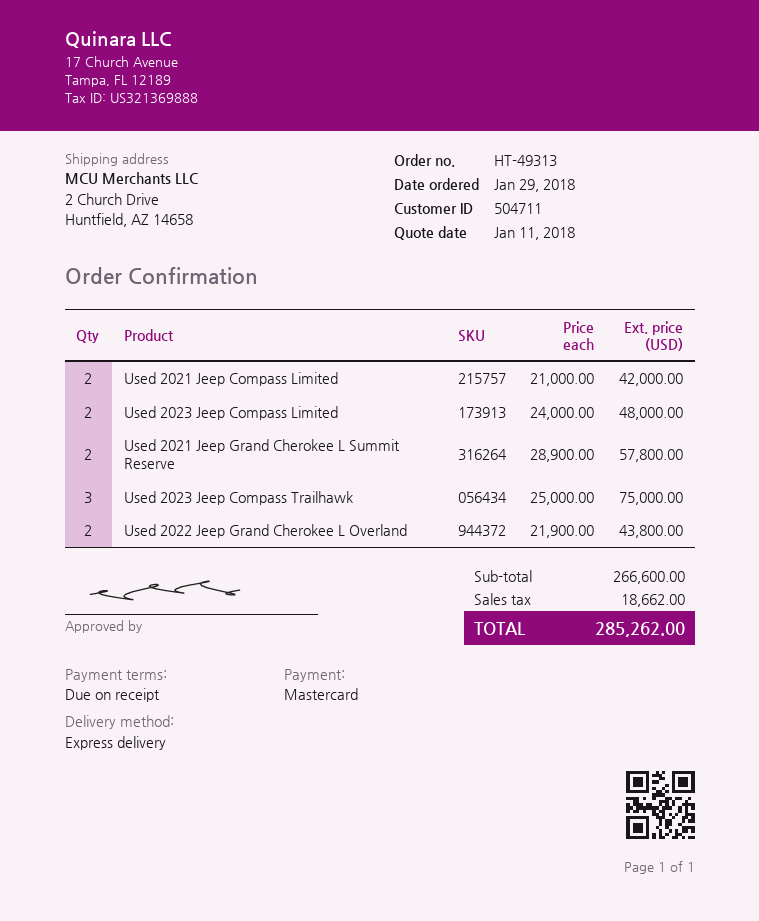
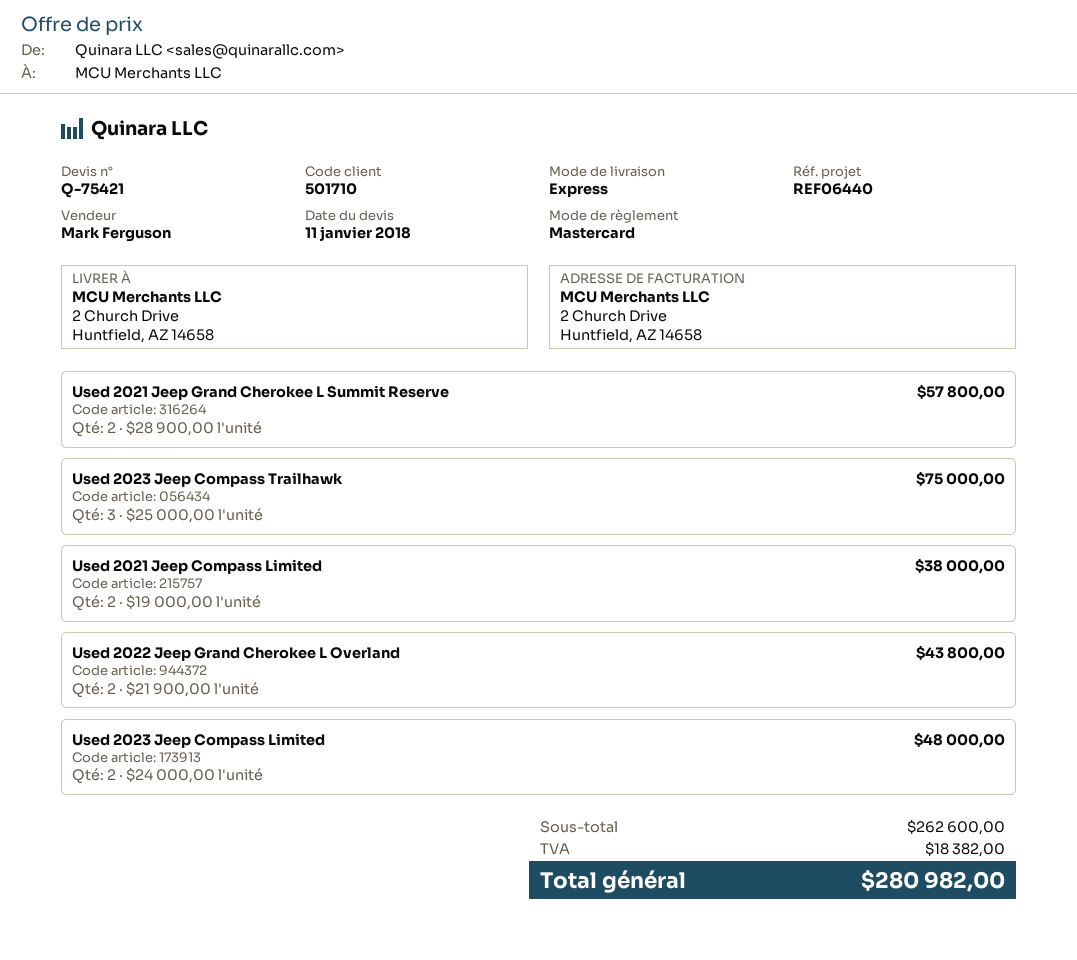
customer number: 504711 -> 501710
Used 2021 Jeep Compass Limited: 2 x 21000.00 = 42000.00 -> 2 x 19000.00 = 38000.00
subtotal: 266600.00 -> 262600.00
tax: 18662.00 -> 18382.00
total: 285262.00 -> 280982.00

